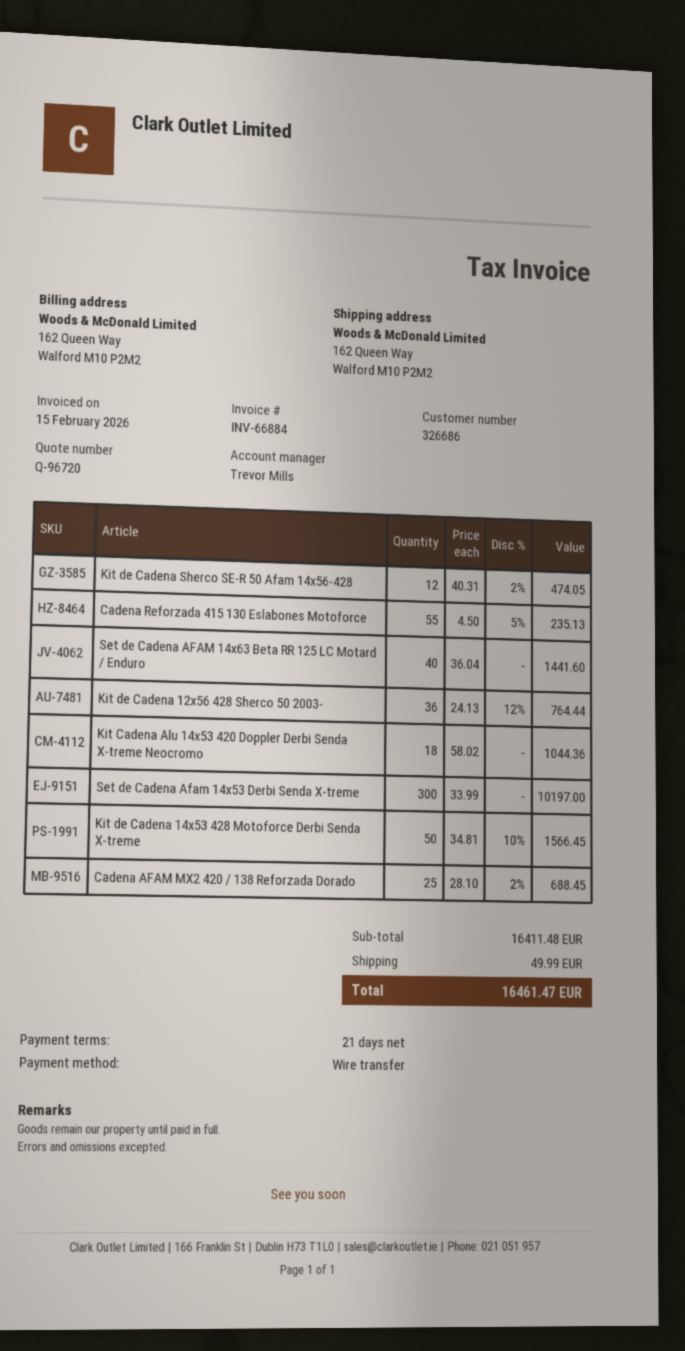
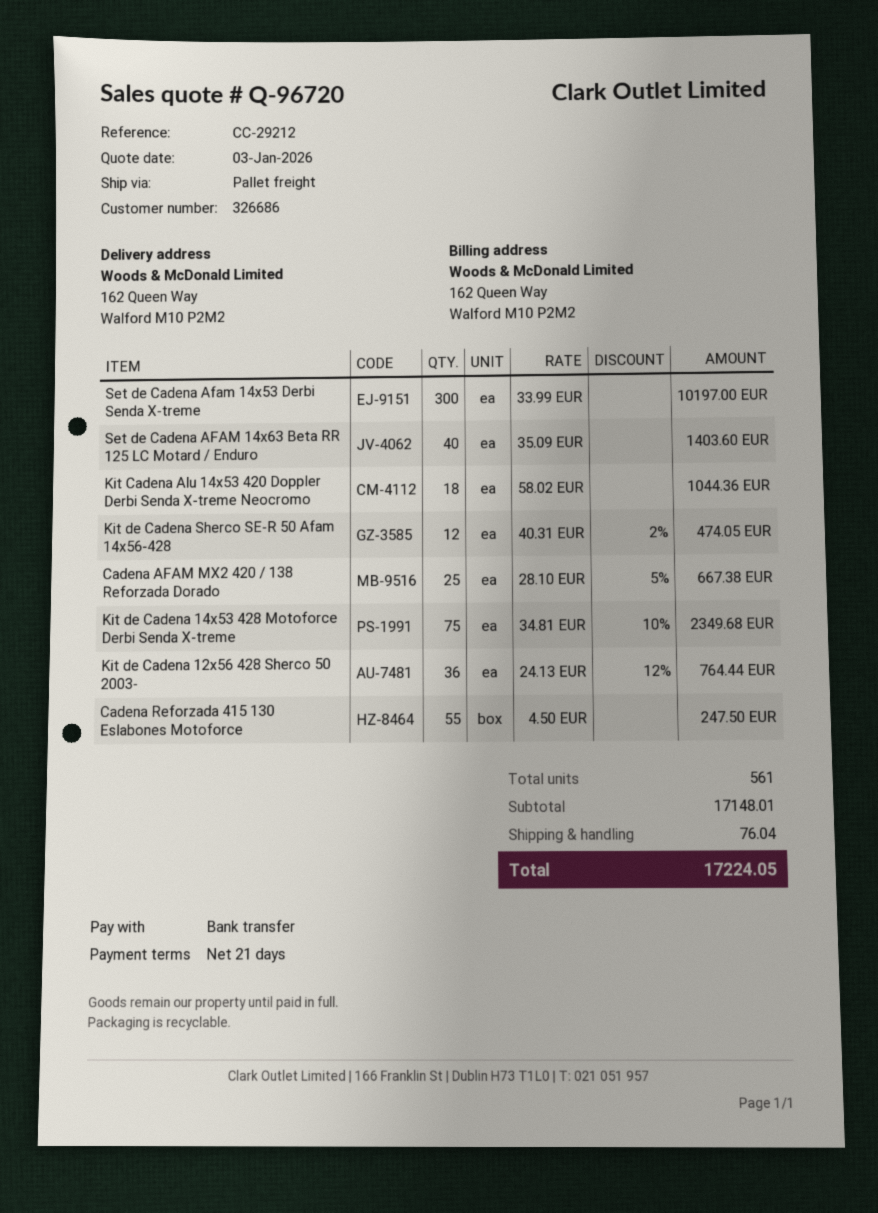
Cadena Reforzada 415 130 Eslabones Motoforce: 55 x 4.50 - 5% = 235.13 -> 55 x 4.50 = 247.50
Set de Cadena AFAM 14x63 Beta RR 125 LC Motard / Enduro: 40 x 36.04 = 1441.60 -> 40 x 35.09 = 1403.60
Kit de Cadena 14x53 428 Motoforce Derbi Senda X-treme: 50 x 34.81 - 10% = 1566.45 -> 75 x 34.81 - 10% = 2349.68
Cadena AFAM MX2 420 / 138 Reforzada Dorado: 25 x 28.10 - 2% = 688.45 -> 25 x 28.10 - 5% = 667.38
subtotal: 16411.48 -> 17148.01
shipping: 49.99 -> 76.04
total: 16461.47 -> 17224.05

